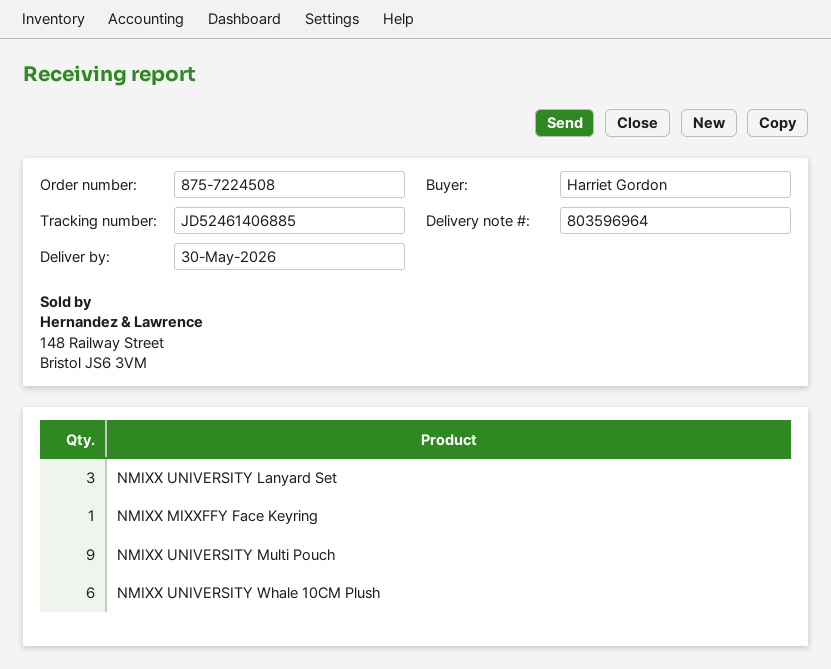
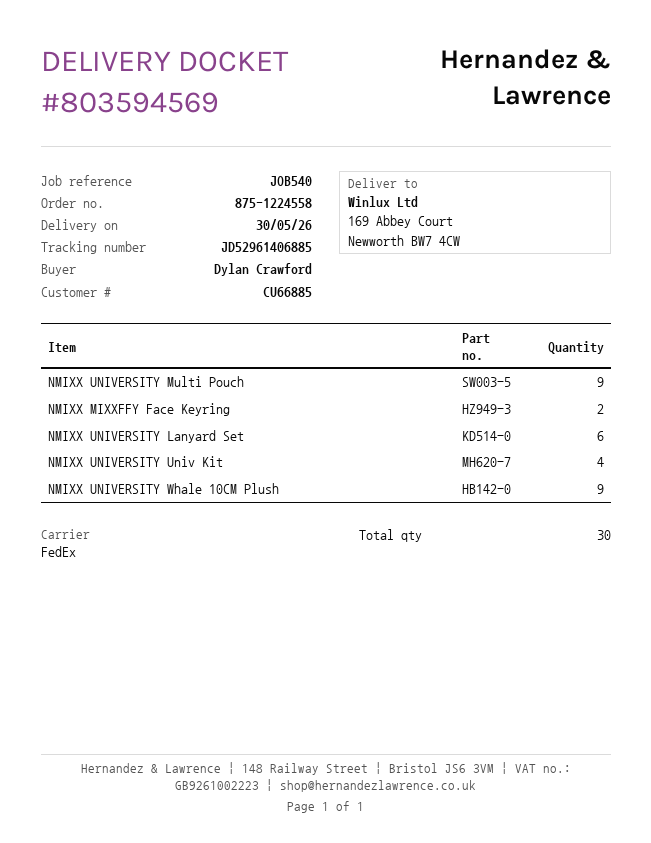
order number: 875-7224508 -> 875-1224558
delivery note number: 803596964 -> 803594569
ordered by: Harriet Gordon -> Dylan Crawford
tracking number: JD52461406885 -> JD52961406885
NMIXX UNIVERSITY Lanyard Set: 3 -> 6
NMIXX MIXXFFY Face Keyring: 1 -> 2
NMIXX UNIVERSITY Whale 10CM Plush: 6 -> 9
NMIXX UNIVERSITY Univ Kit: none -> 4

